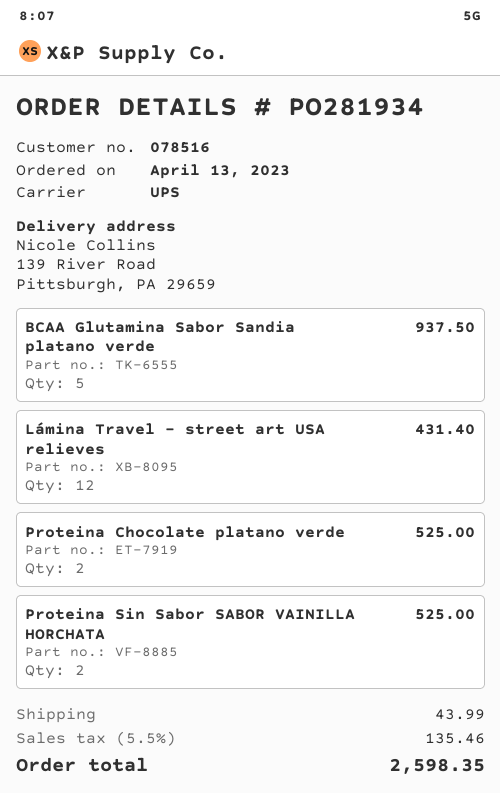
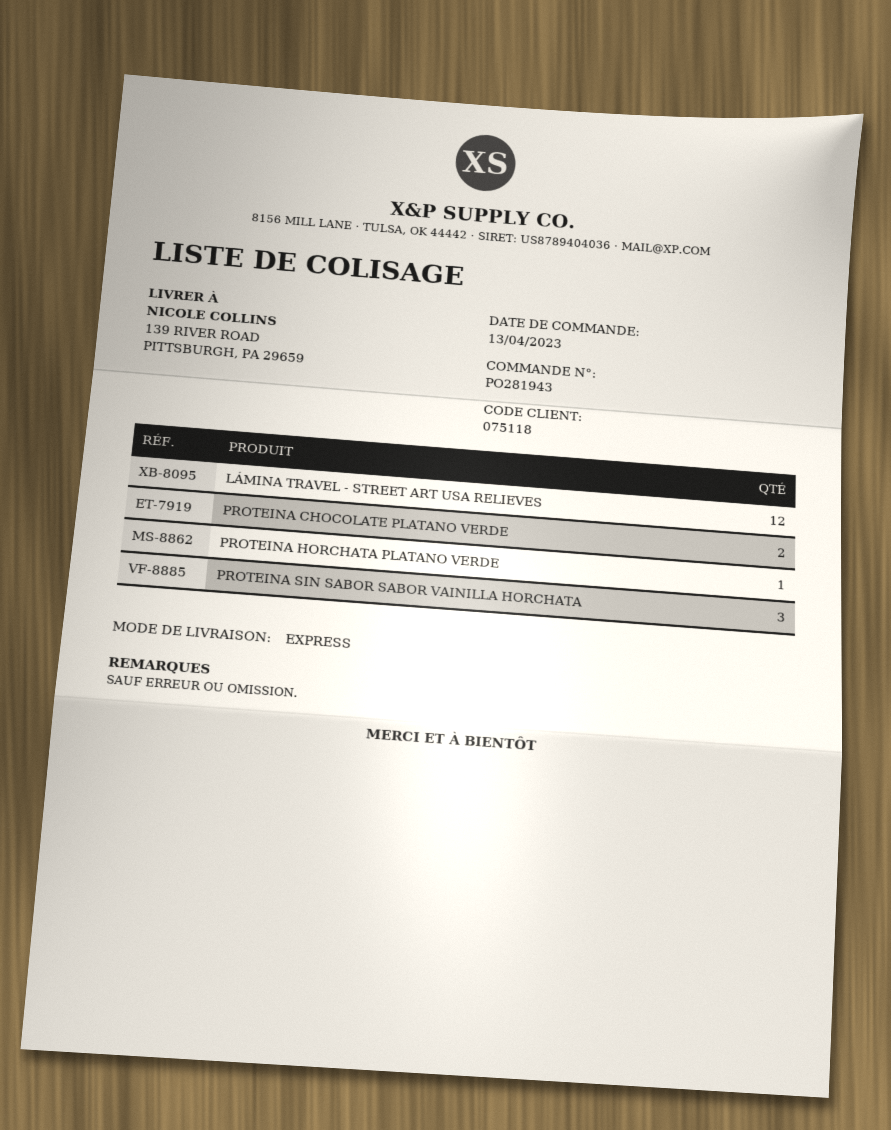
order number: PO281934 -> PO281943
customer number: 078516 -> 075118
shipping method: UPS -> express
BCAA Glutamina Sabor Sandia platano verde: 5 -> none
Proteina Sin Sabor SABOR VAINILLA HORCHATA: 2 -> 3
PROTEINA HORCHATA PLATANO VERDE: none -> 1

